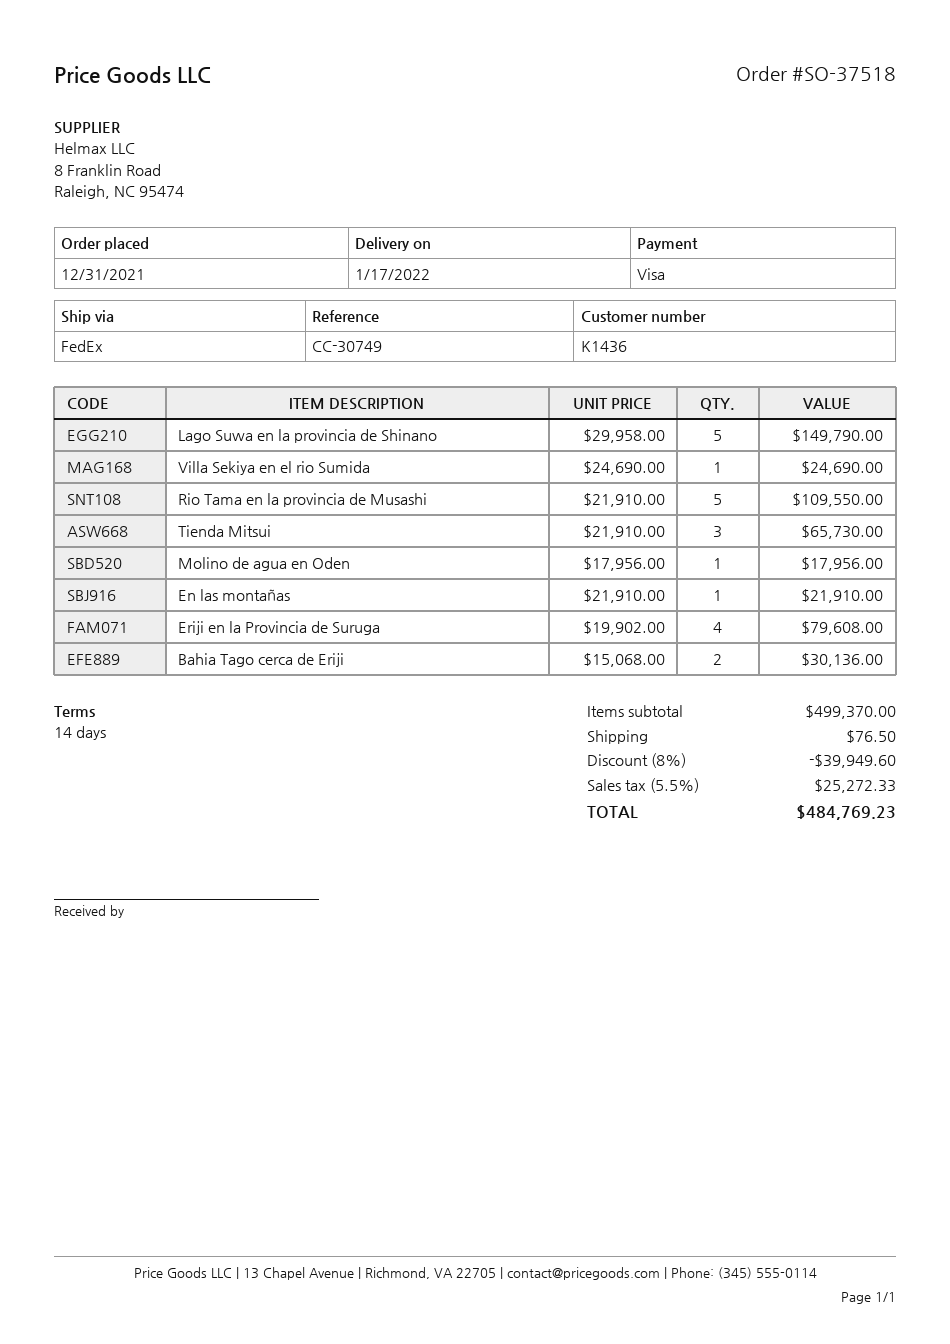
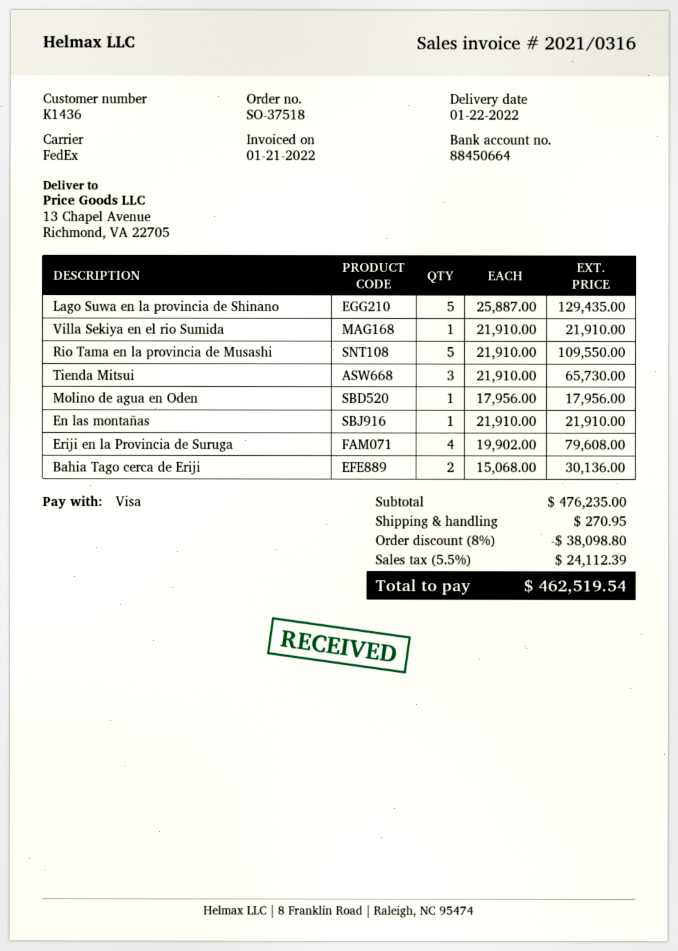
delivery date: 2022-01-17 -> 2022-01-22
Lago Suwa en la provincia de Shinano: 5 x 29958.00 = 149790.00 -> 5 x 25887.00 = 129435.00
Villa Sekiya en el rio Sumida: 1 x 24690.00 = 24690.00 -> 1 x 21910.00 = 21910.00
subtotal: 499370.00 -> 476235.00
discount: 8% = 39949.60 -> 8% = 38098.80
shipping: 76.50 -> 270.95
tax: 5.5% = 25272.33 -> 5.5% = 24112.39
total: 484769.23 -> 462519.54

